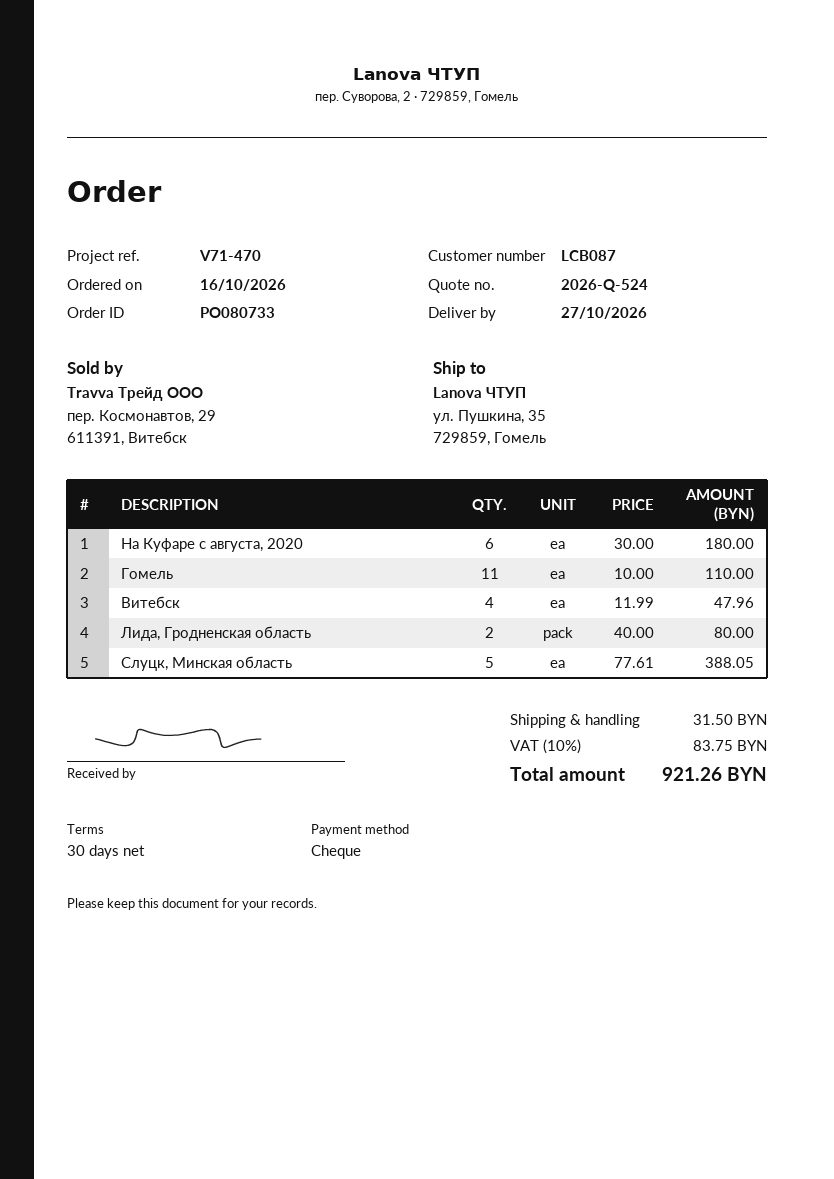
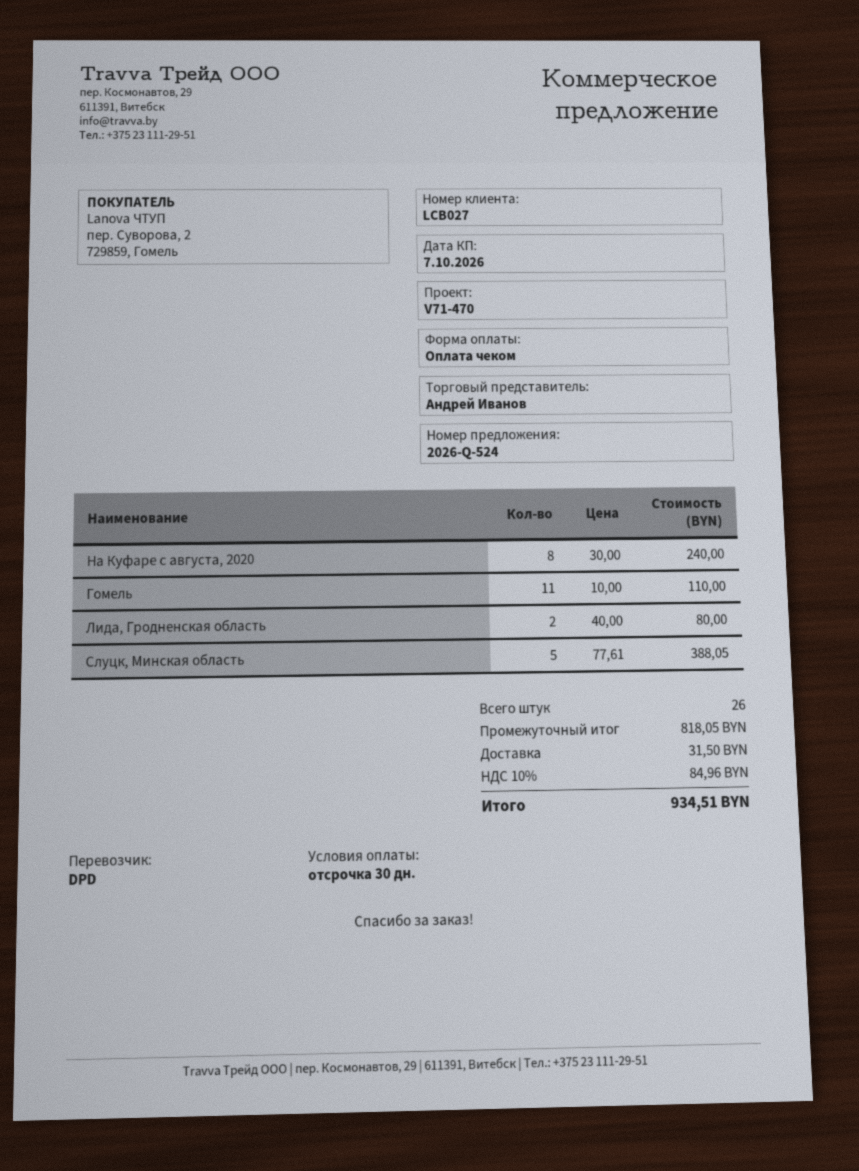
customer number: LCB087 -> LCB027
На Куфаре с августа, 2020: 6 x 30.00 = 180.00 -> 8 x 30.00 = 240.00
Витебск: 4 x 11.99 = 47.96 -> none
tax: 10% = 83.75 -> 10% = 84.96
total: 921.26 -> 934.51

